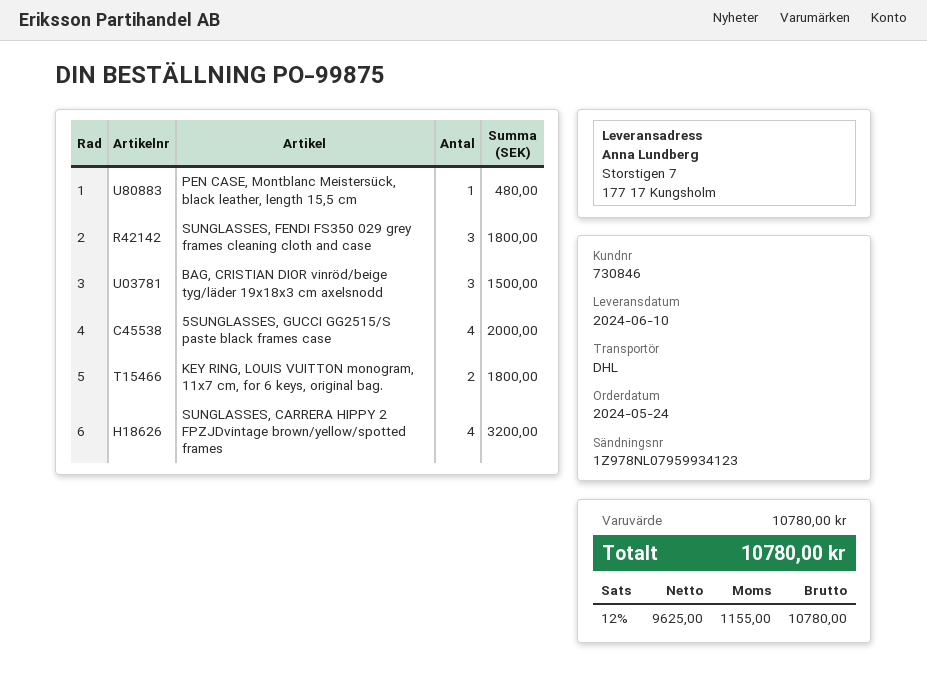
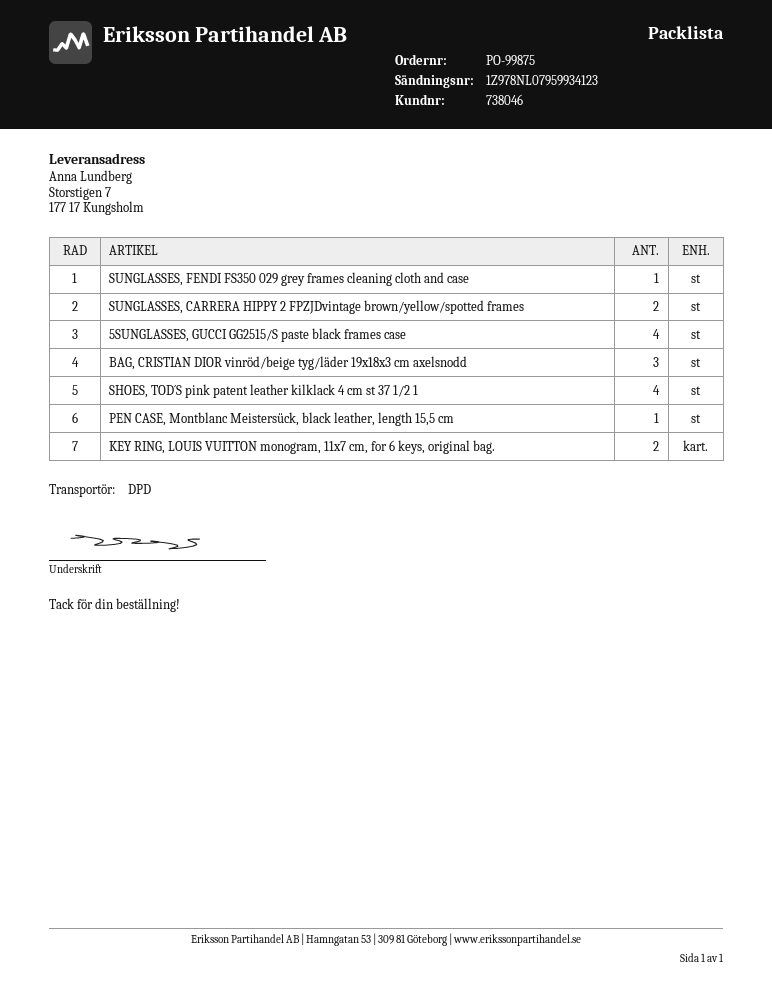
customer number: 730846 -> 738046
shipping method: DHL -> DPD
SUNGLASSES, FENDI FS350 029 grey frames cleaning cloth and case: 3 -> 1
SUNGLASSES, CARRERA HIPPY 2 FPZJDvintage brown/yellow/spotted frames: 4 -> 2
SHOES, TOD´S pink patent leather kilklack 4 cm st 37 1/2 1: none -> 4

